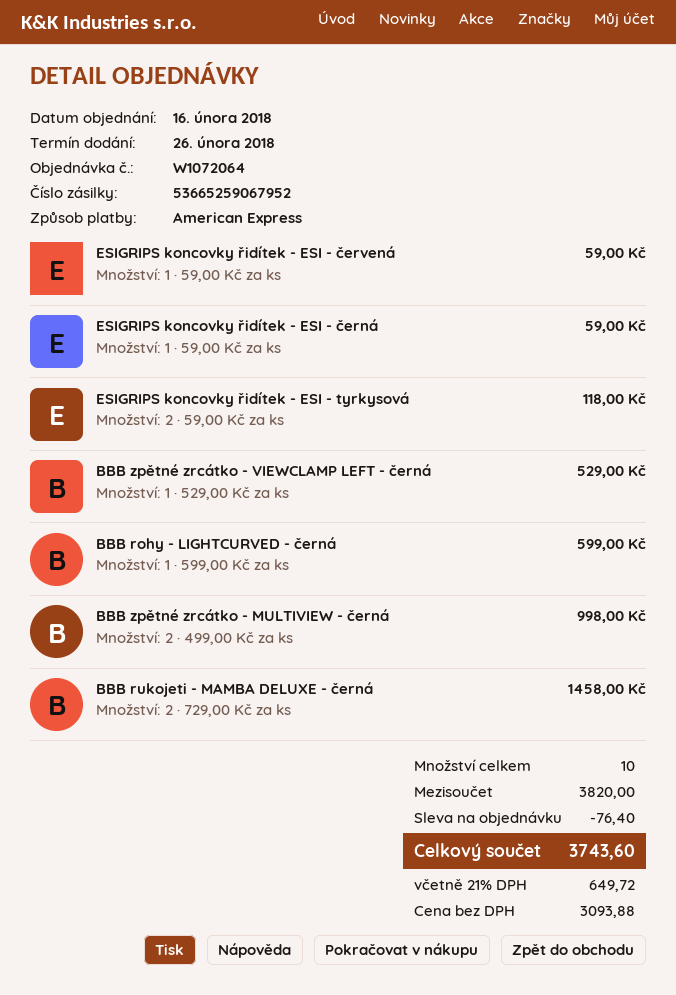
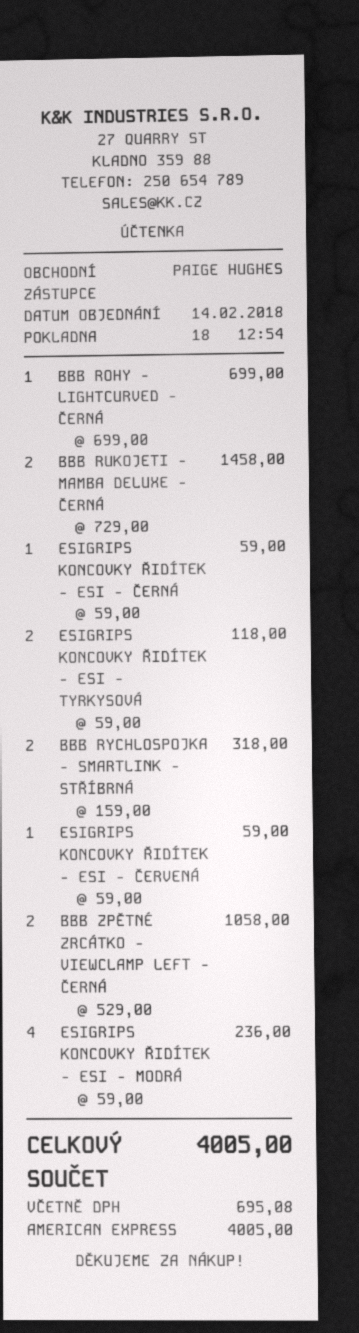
order date: 2018-02-16 -> 2018-02-14
BBB zpětné zrcátko - VIEWCLAMP LEFT - černá: 1 x 529.00 = 529.00 -> 2 x 529.00 = 1058.00
BBB rohy - LIGHTCURVED - černá: 1 x 599.00 = 599.00 -> 1 x 699.00 = 699.00
BBB zpětné zrcátko - MULTIVIEW - černá: 2 x 499.00 = 998.00 -> none
BBB RYCHLOSPOJKA - SMARTLINK - STŘÍBRNÁ: none -> 2 x 159.00 = 318.00
ESIGRIPS KONCOVKY ŘIDÍTEK - ESI - MODRÁ: none -> 4 x 59.00 = 236.00
discount: 76.40 -> none
tax: 649.72 -> 695.08
total: 3743.60 -> 4005.00

